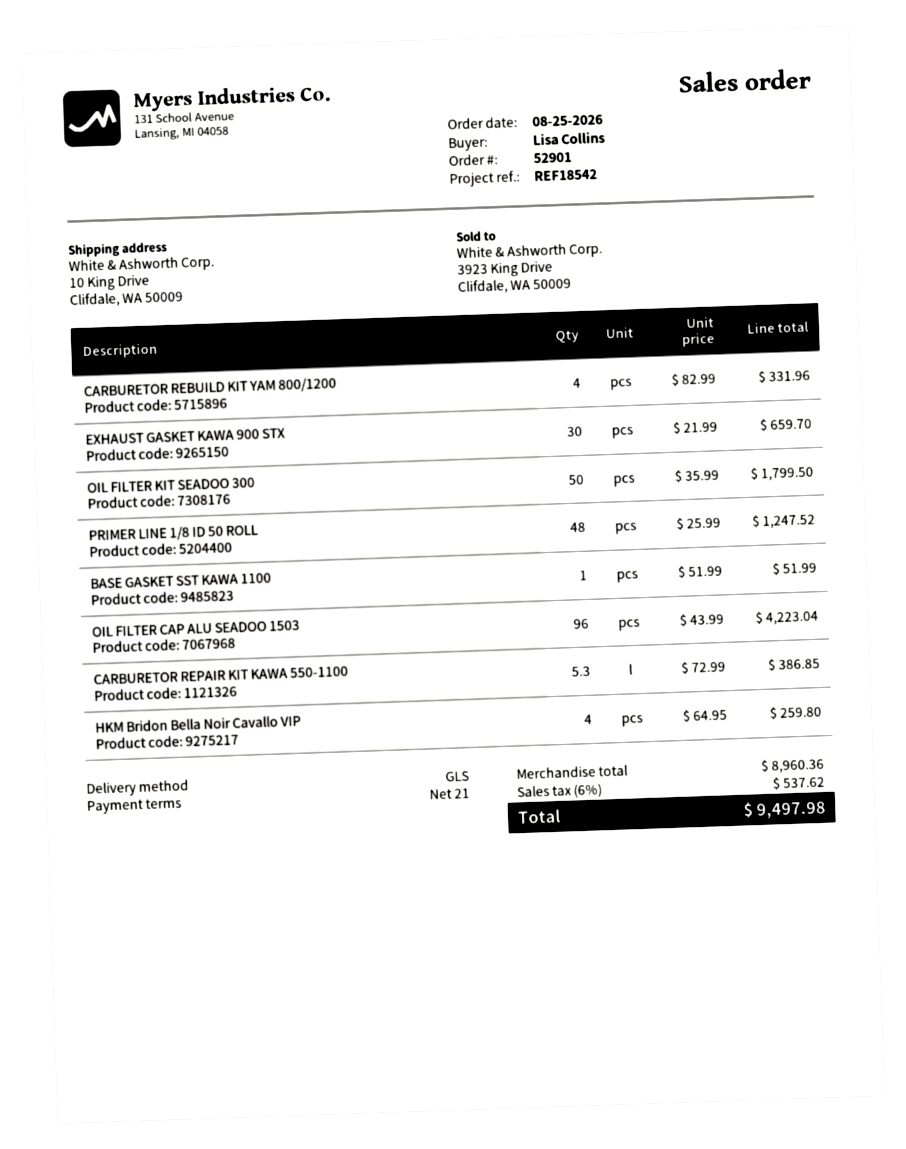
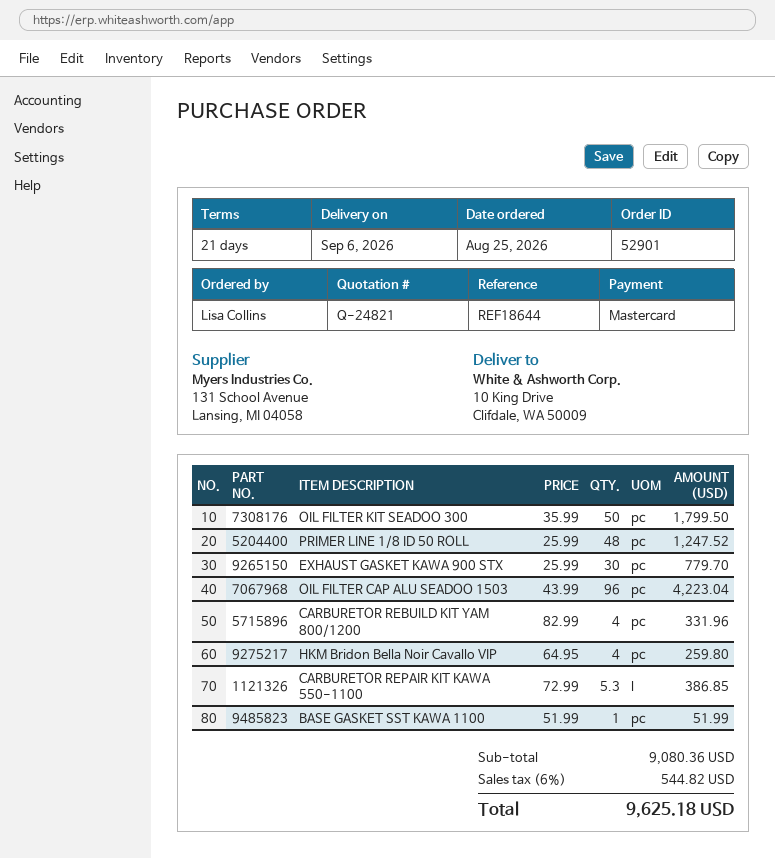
reference: REF18542 -> REF18644
EXHAUST GASKET KAWA 900 STX: 30 x 21.99 = 659.70 -> 30 x 25.99 = 779.70
subtotal: 8960.36 -> 9080.36
tax: 6% = 537.62 -> 6% = 544.82
total: 9497.98 -> 9625.18

